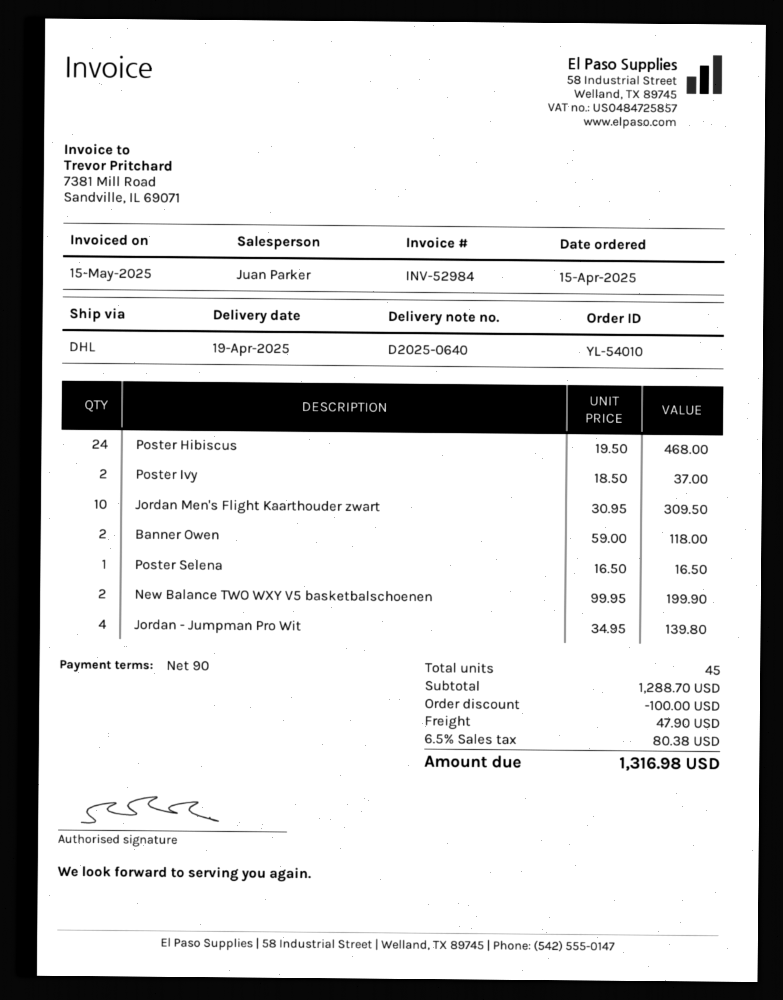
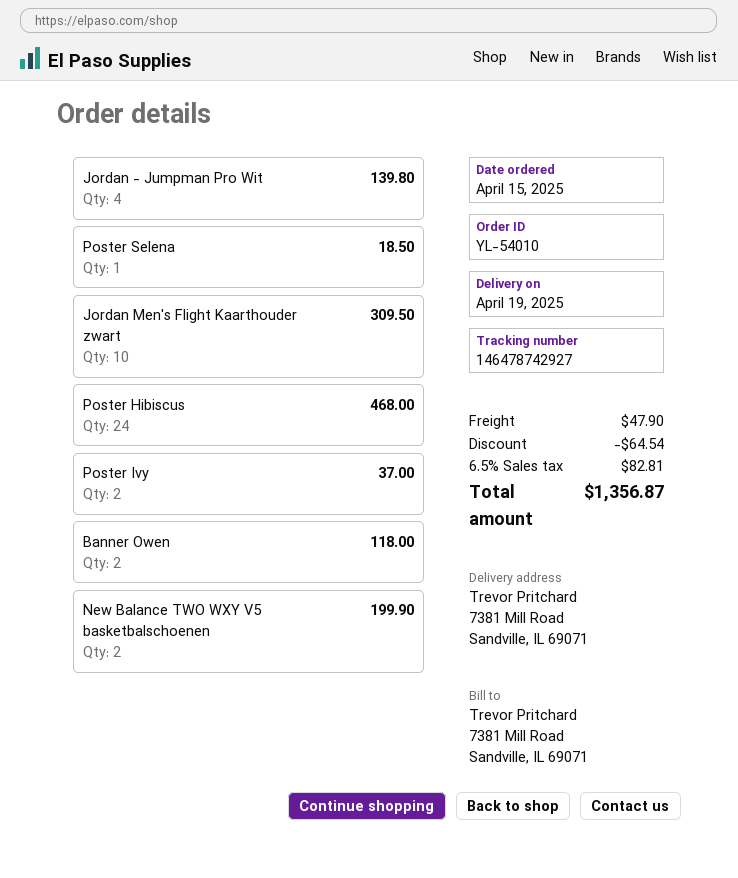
Poster Selena: 1 for 16.50 -> 1 for 18.50
discount: 100.00 -> 64.54
tax: 6.5% = 80.38 -> 6.5% = 82.81
total: 1316.98 -> 1356.87

